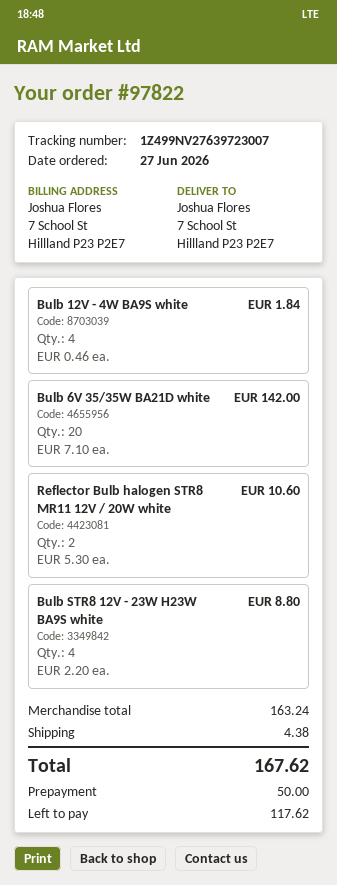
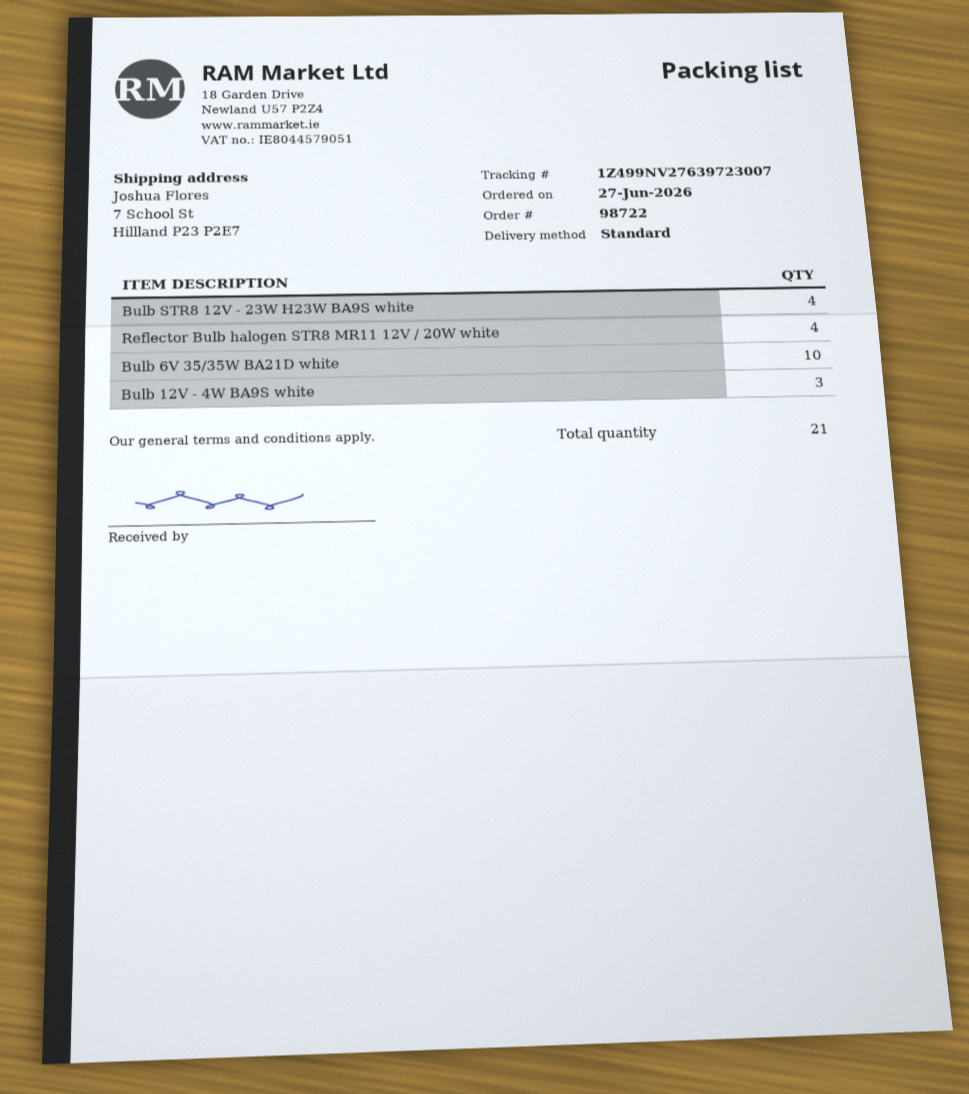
order number: 97822 -> 98722
Bulb 12V - 4W BA9S white: 4 -> 3
Bulb 6V 35/35W BA21D white: 20 -> 10
Reflector Bulb halogen STR8 MR11 12V / 20W white: 2 -> 4

